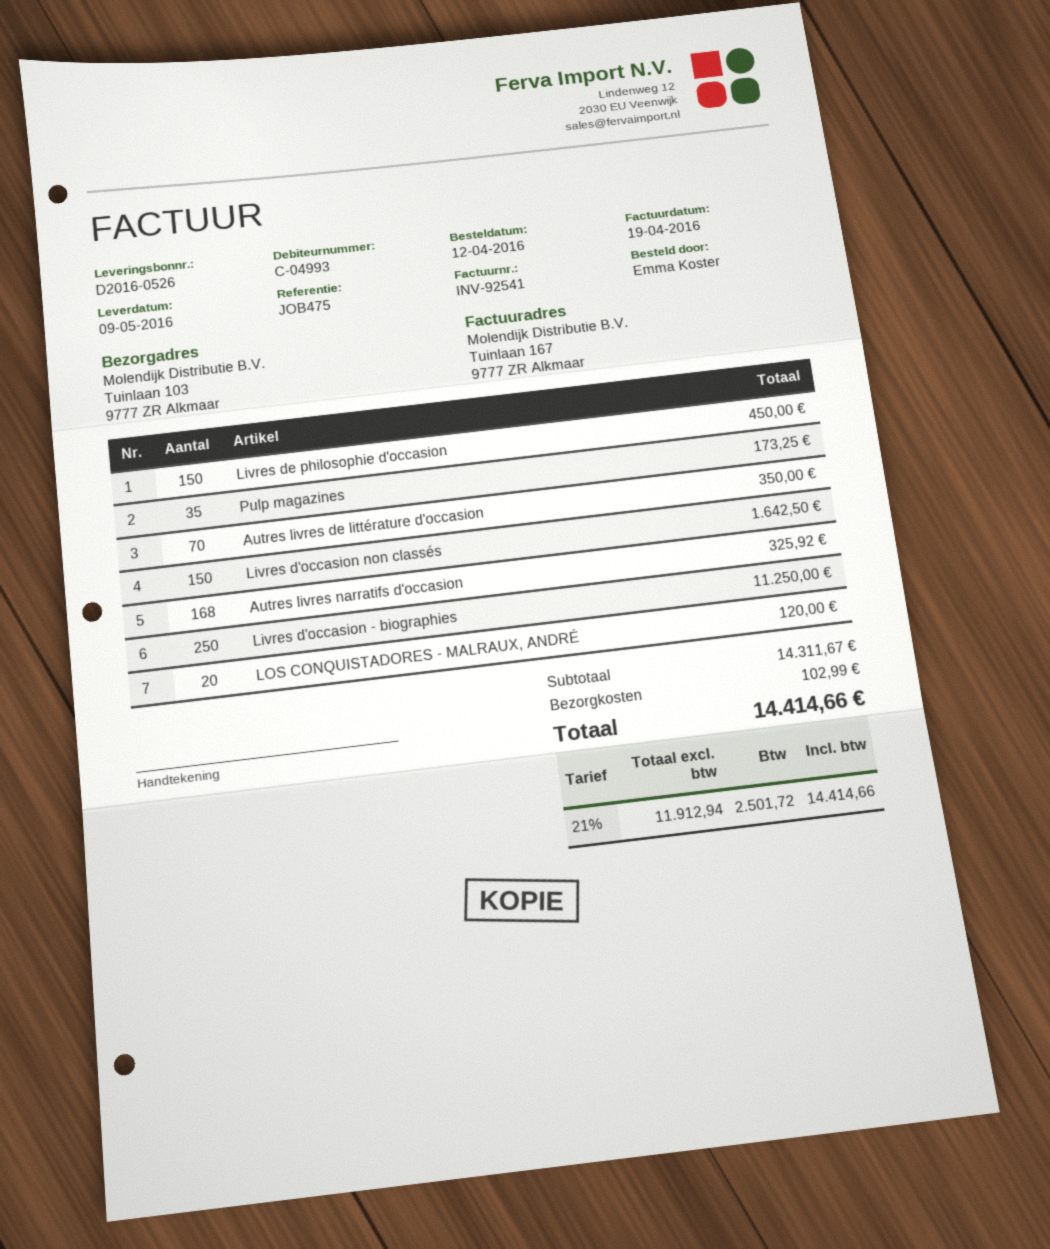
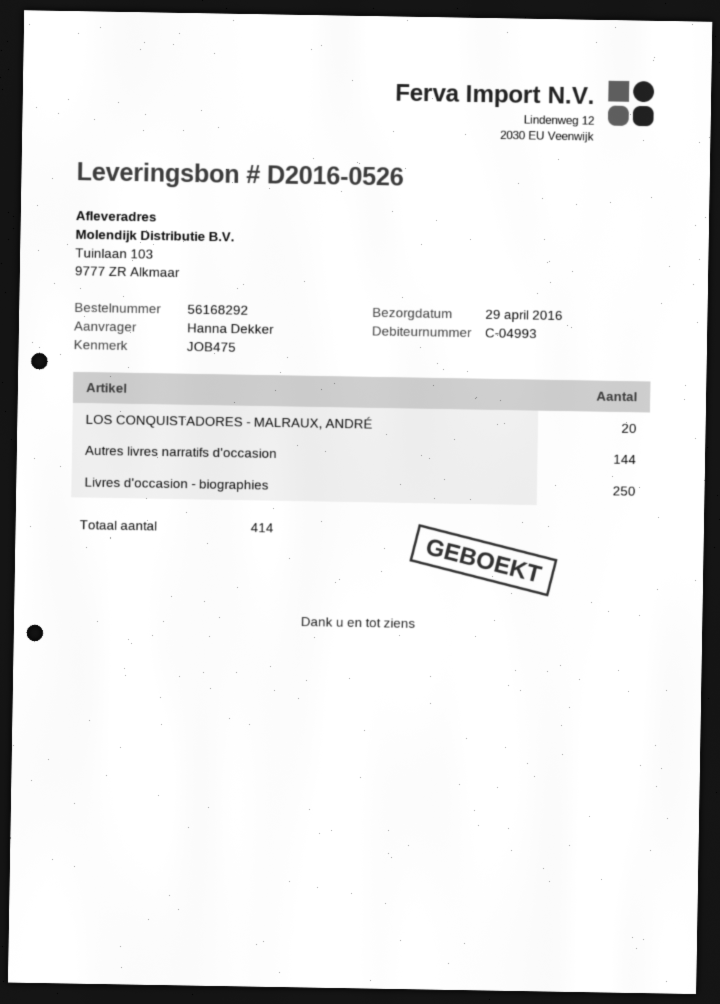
delivery date: 2016-05-09 -> 2016-04-29
ordered by: Emma Koster -> Hanna Dekker
Livres de philosophie d'occasion: 150 -> none
Pulp magazines: 35 -> none
Autres livres de littérature d'occasion: 70 -> none
Livres d'occasion non classés: 150 -> none
Autres livres narratifs d'occasion: 168 -> 144

